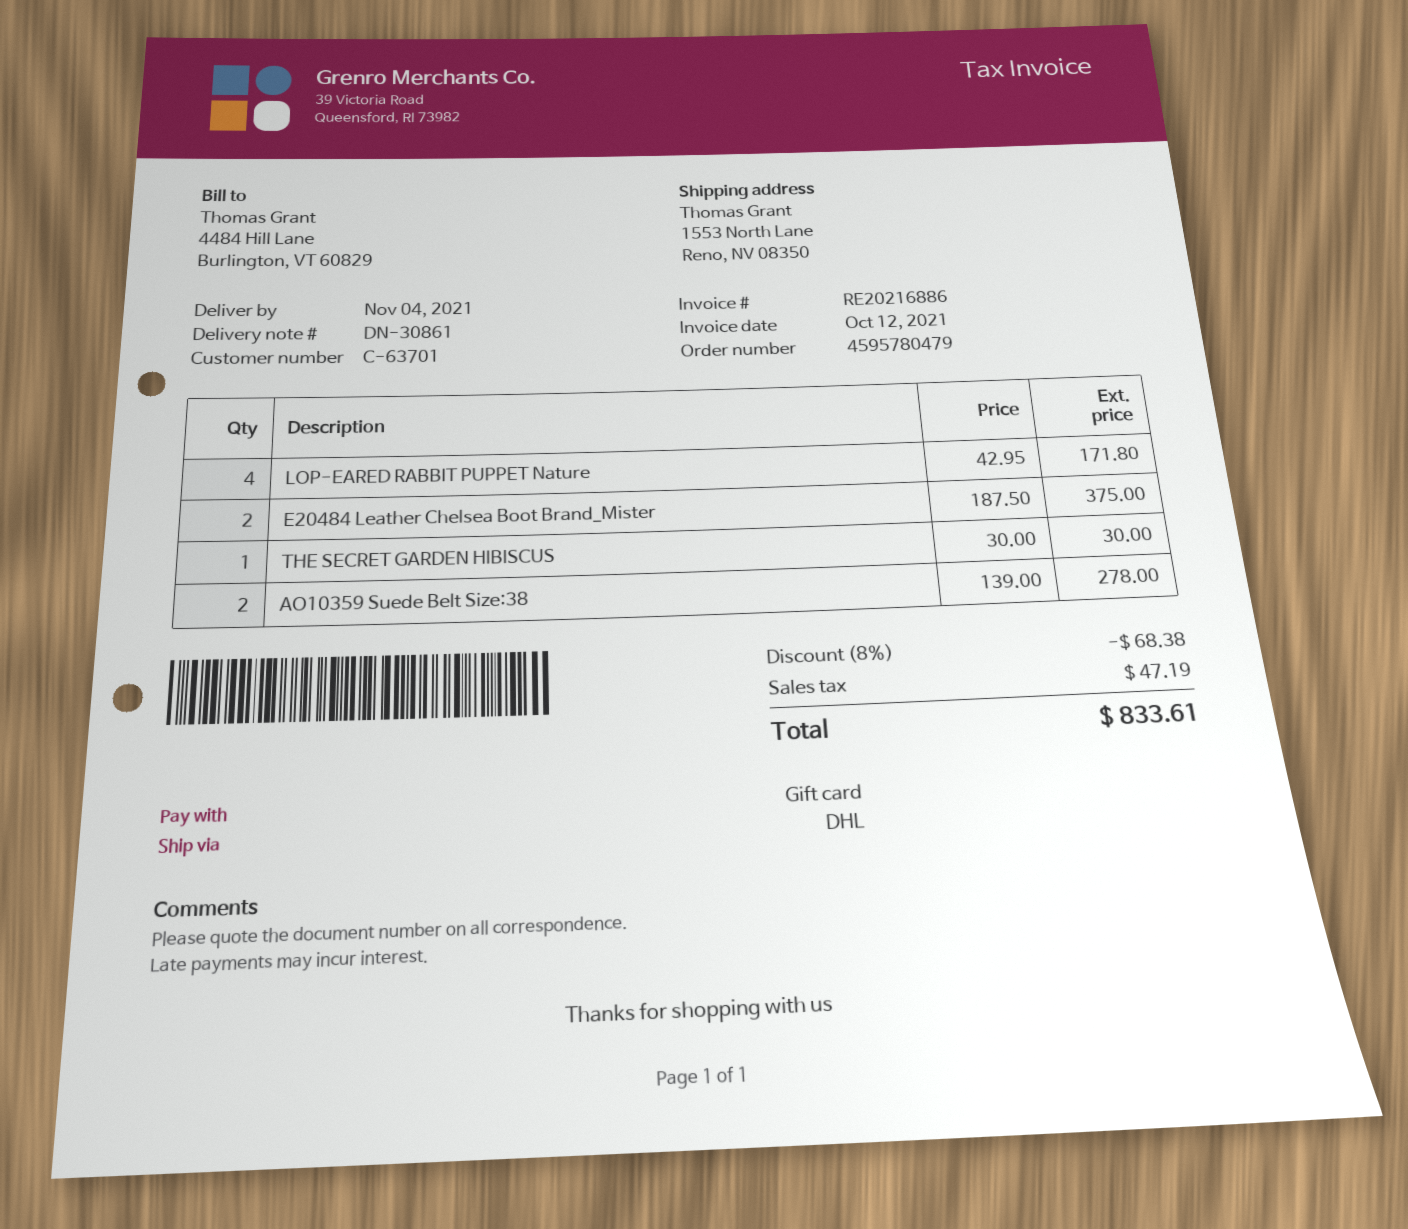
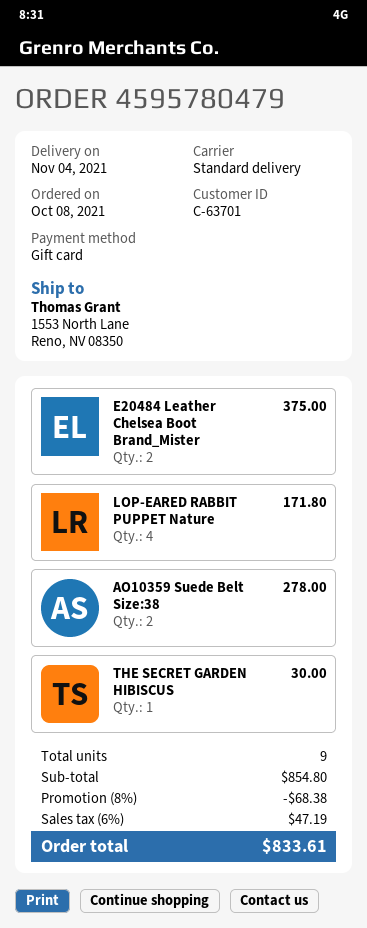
shipping method: DHL -> standard

